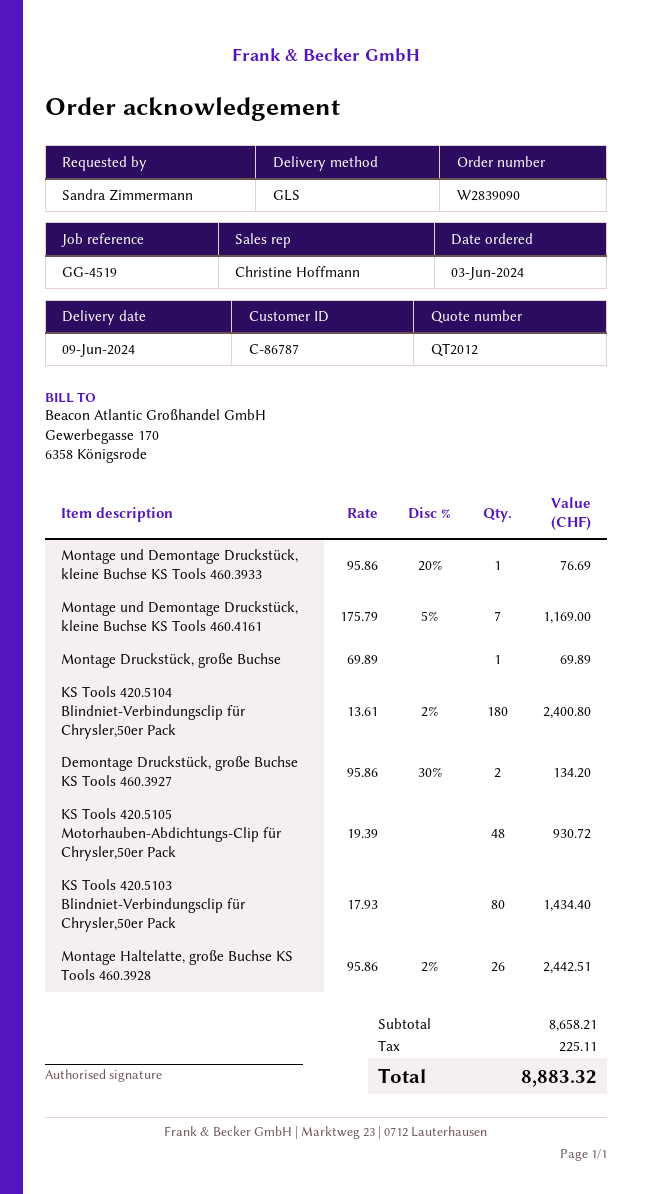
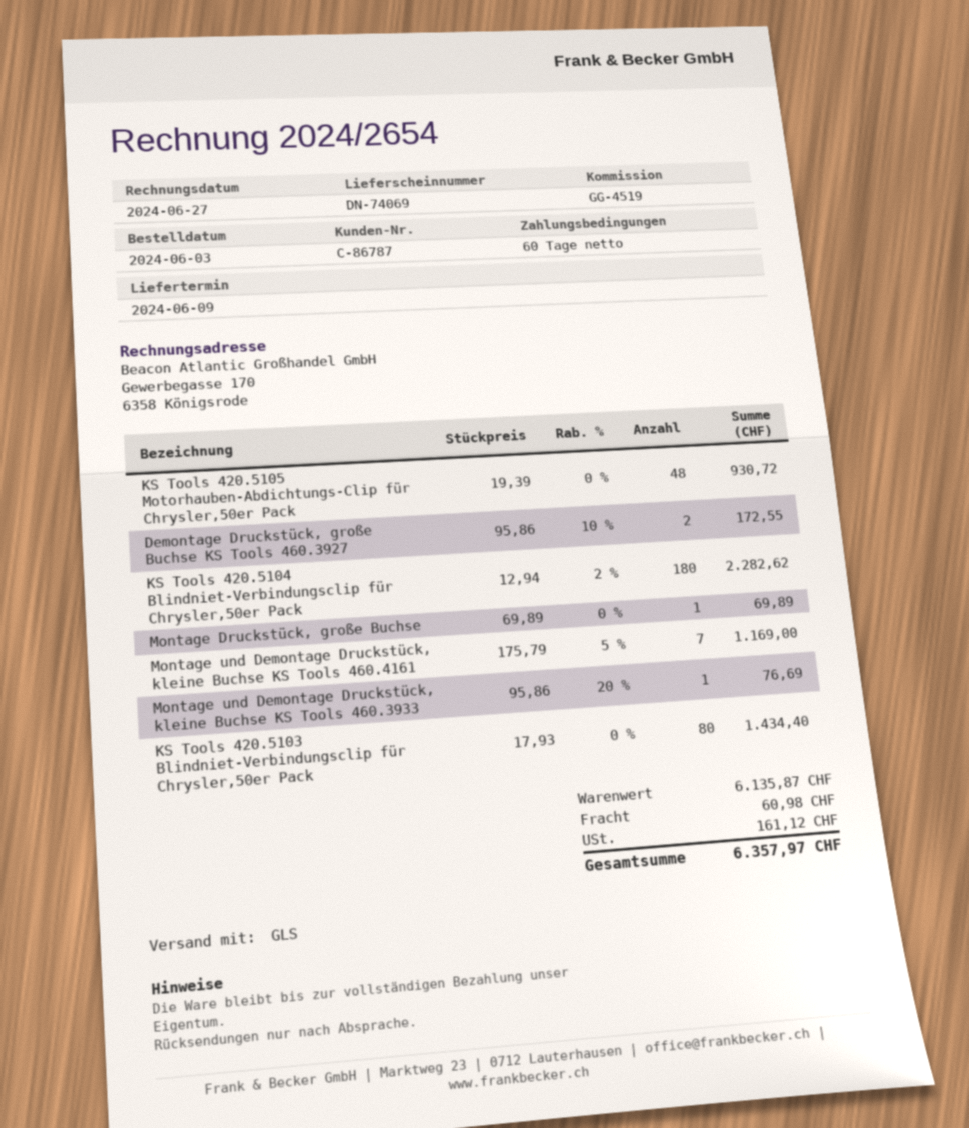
KS Tools 420.5104 Blindniet-Verbindungsclip für Chrysler,50er Pack: 180 x 13.61 - 2% = 2400.80 -> 180 x 12.94 - 2% = 2282.62
Demontage Druckstück, große Buchse KS Tools 460.3927: 2 x 95.86 - 30% = 134.20 -> 2 x 95.86 - 10% = 172.55
Montage Haltelatte, große Buchse KS Tools 460.3928: 26 x 95.86 - 2% = 2442.51 -> none
subtotal: 8658.21 -> 6135.87
shipping: none -> 60.98
tax: 225.11 -> 161.12
total: 8883.32 -> 6357.97

